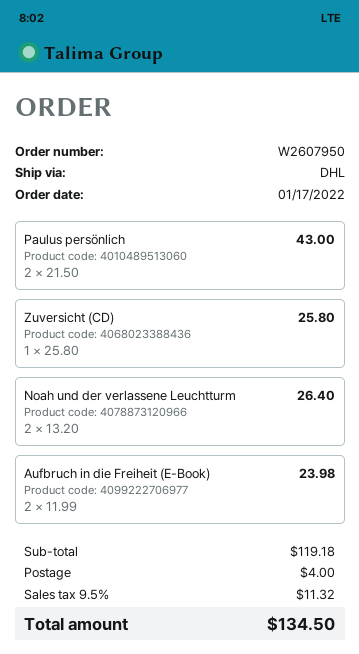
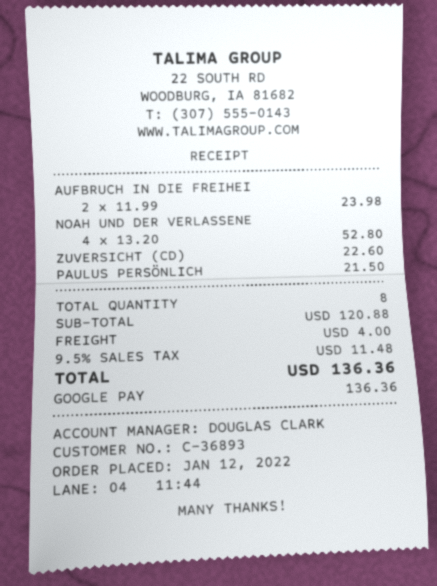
order date: 2022-01-17 -> 2022-01-12
Paulus persönlich: 2 x 21.50 = 43.00 -> 1 x 21.50 = 21.50
Zuversicht (CD): 1 x 25.80 = 25.80 -> 1 x 22.60 = 22.60
Noah und der verlassene Leuchtturm: 2 x 13.20 = 26.40 -> 4 x 13.20 = 52.80
subtotal: 119.18 -> 120.88
tax: 9.5% = 11.32 -> 9.5% = 11.48
total: 134.50 -> 136.36

